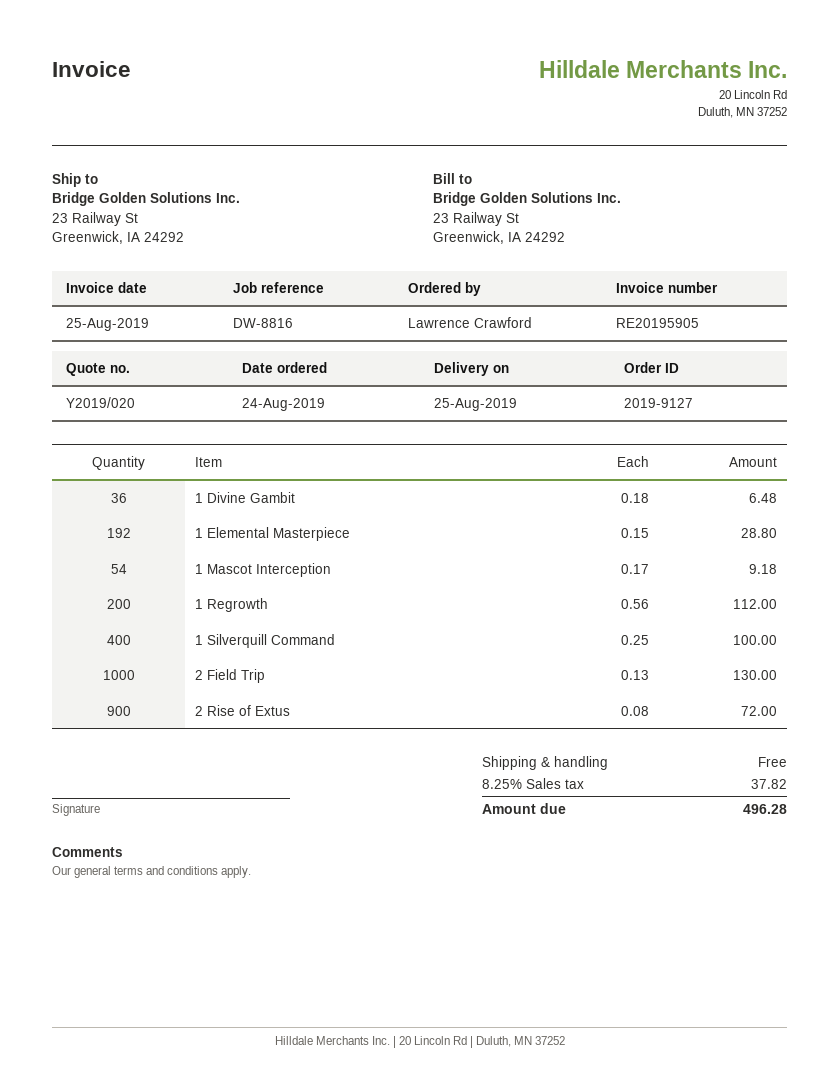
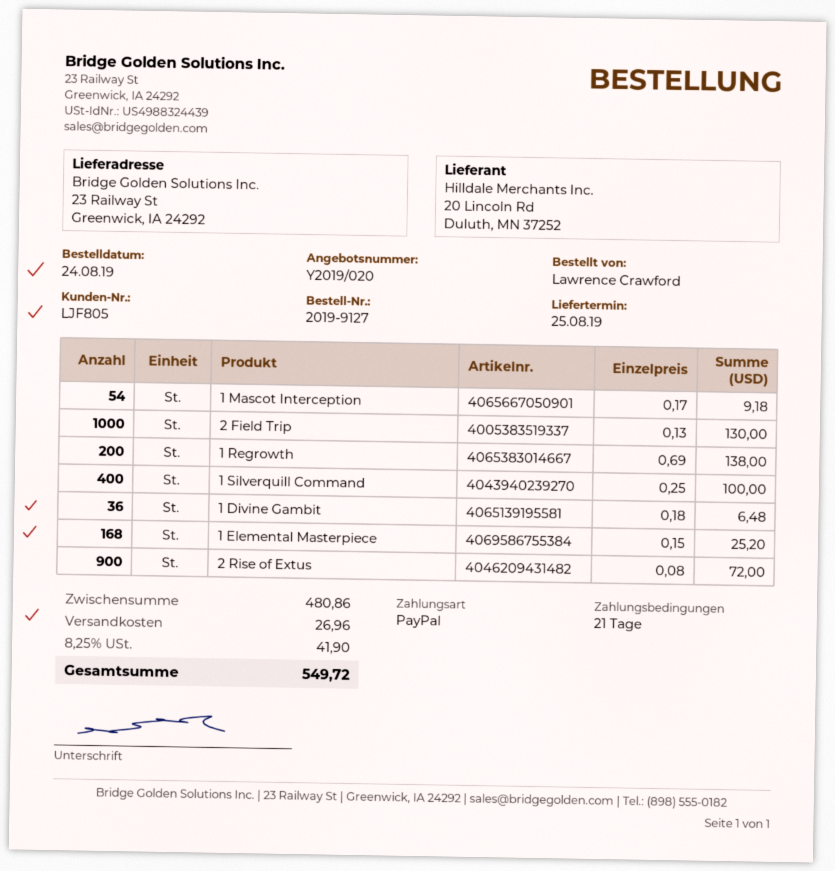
1 Elemental Masterpiece: 192 x 0.15 = 28.80 -> 168 x 0.15 = 25.20
1 Regrowth: 200 x 0.56 = 112.00 -> 200 x 0.69 = 138.00
shipping: 0.00 -> 26.96
tax: 8.25% = 37.82 -> 8.25% = 41.90
total: 496.28 -> 549.72

